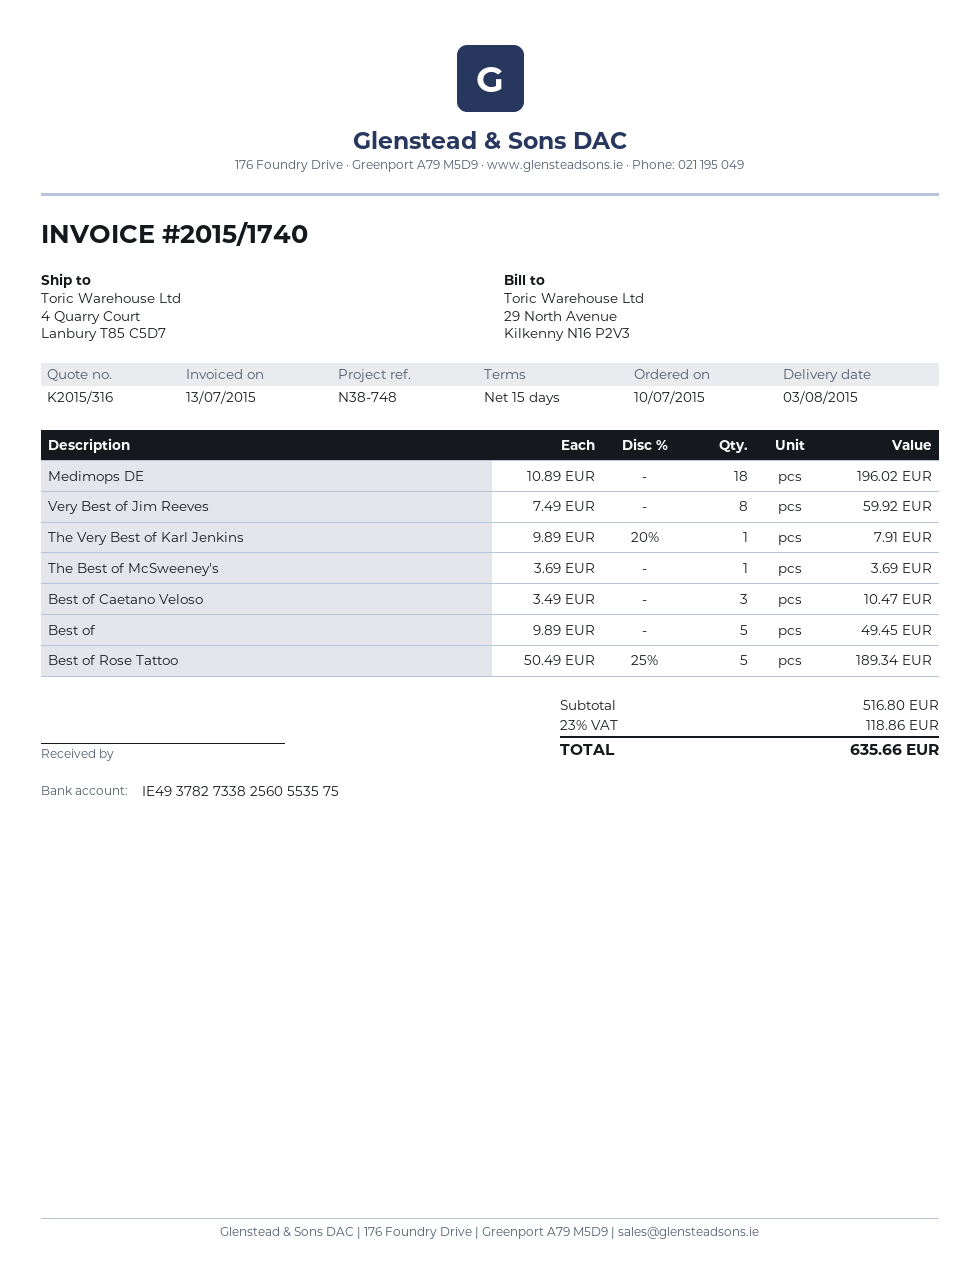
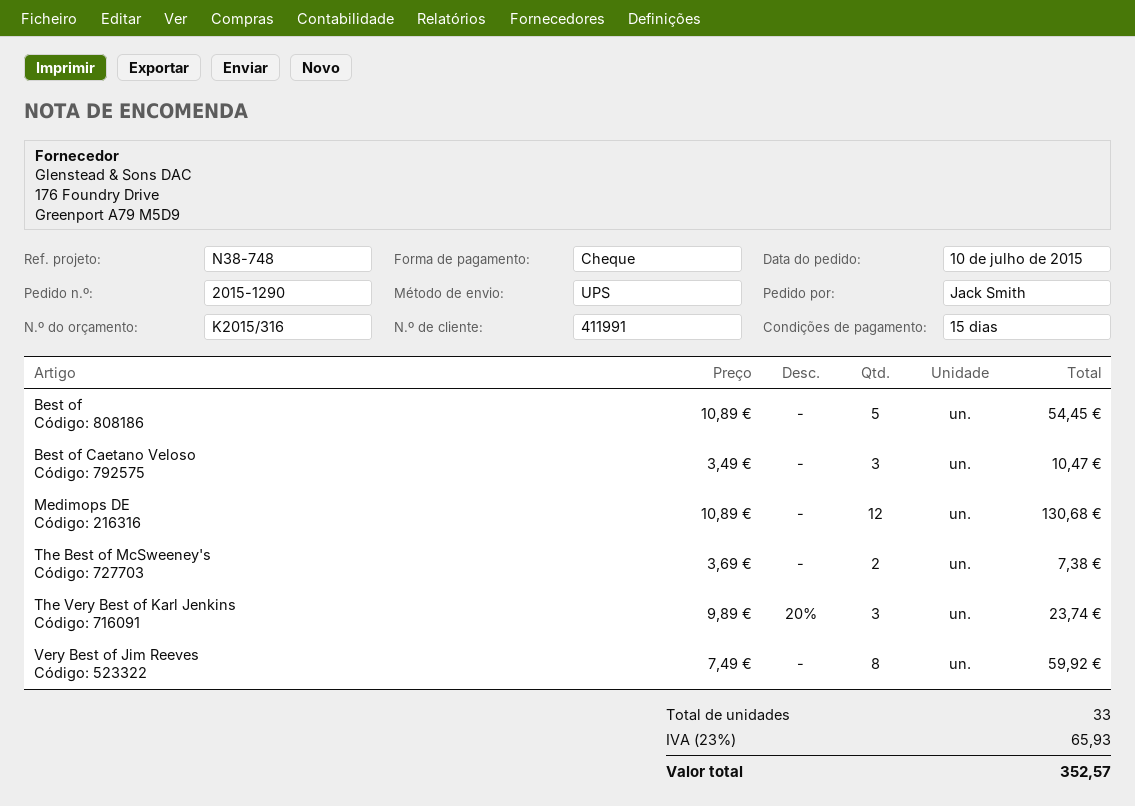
Medimops DE: 18 x 10.89 = 196.02 -> 12 x 10.89 = 130.68
The Very Best of Karl Jenkins: 1 x 9.89 - 20% = 7.91 -> 3 x 9.89 - 20% = 23.74
The Best of McSweeney's: 1 x 3.69 = 3.69 -> 2 x 3.69 = 7.38
Best of: 5 x 9.89 = 49.45 -> 5 x 10.89 = 54.45
Best of Rose Tattoo: 5 x 50.49 - 25% = 189.34 -> none
tax: 23% = 118.86 -> 23% = 65.93
total: 635.66 -> 352.57

